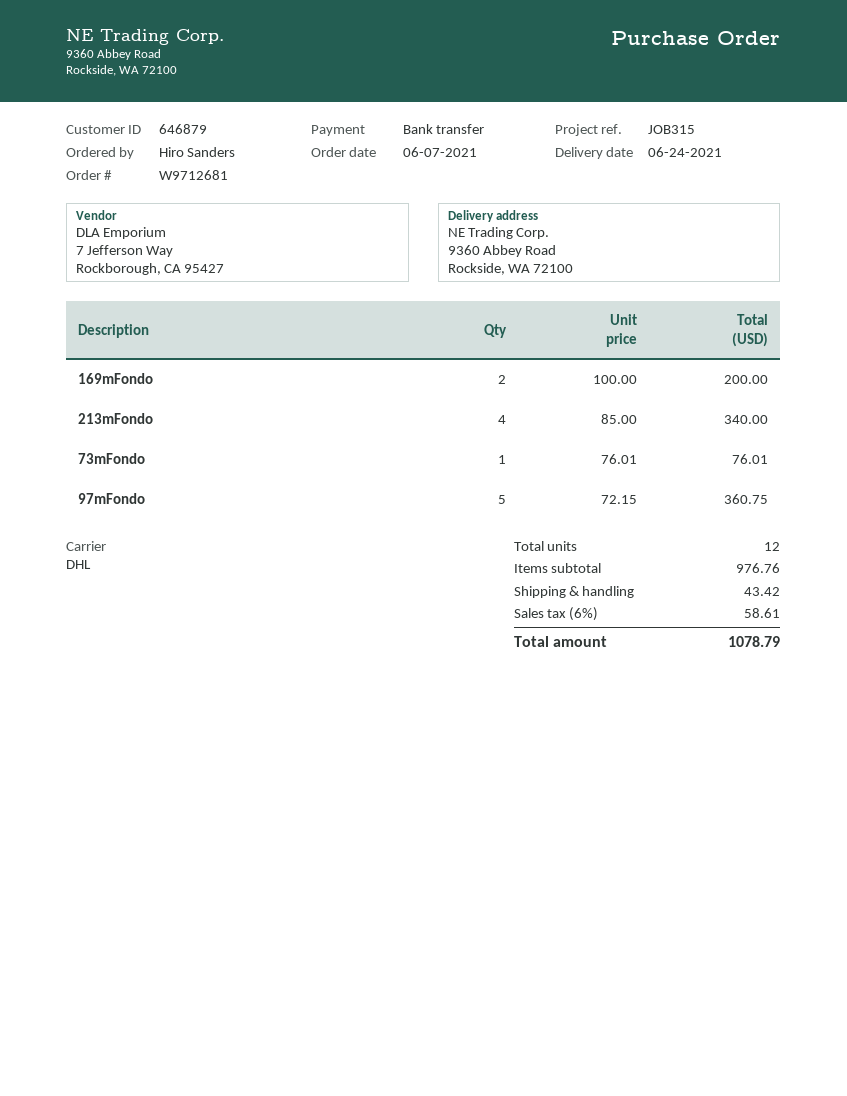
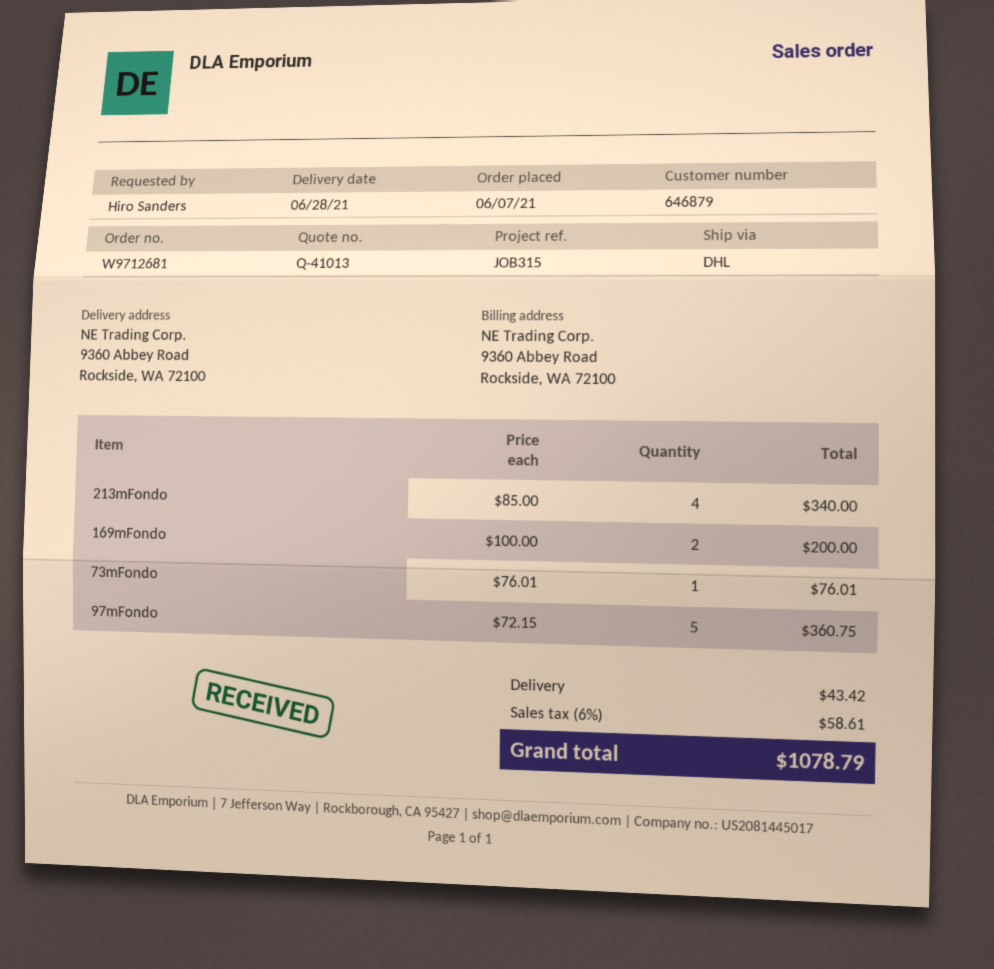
delivery date: 2021-06-24 -> 2021-06-28

